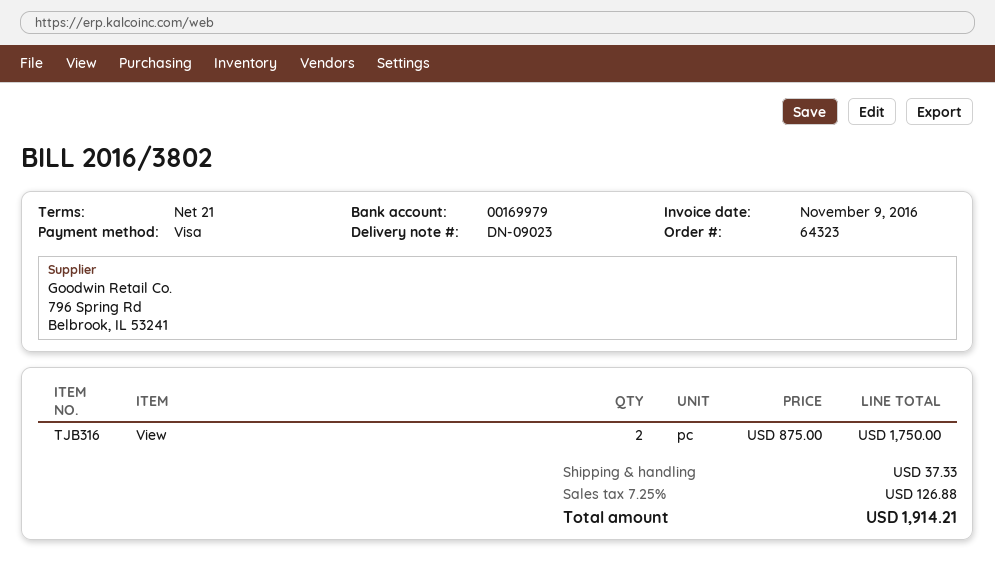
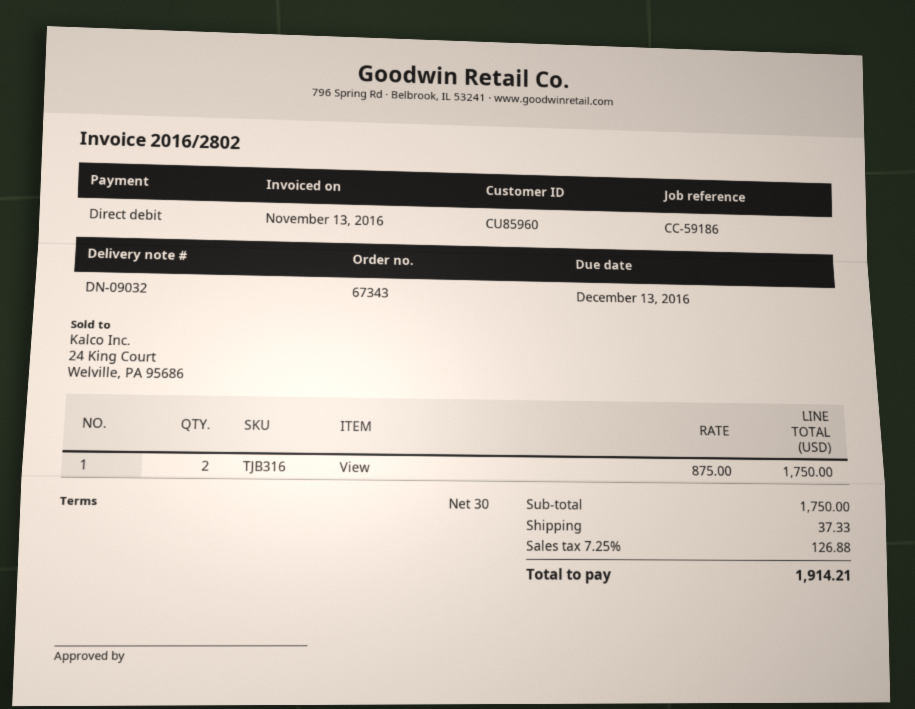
order number: 64323 -> 67343
delivery note number: DN-09023 -> DN-09032
invoice number: 2016/3802 -> 2016/2802
invoice date: 2016-11-09 -> 2016-11-13
payment terms: 21 days -> 30 days
payment method: Visa -> direct debit

